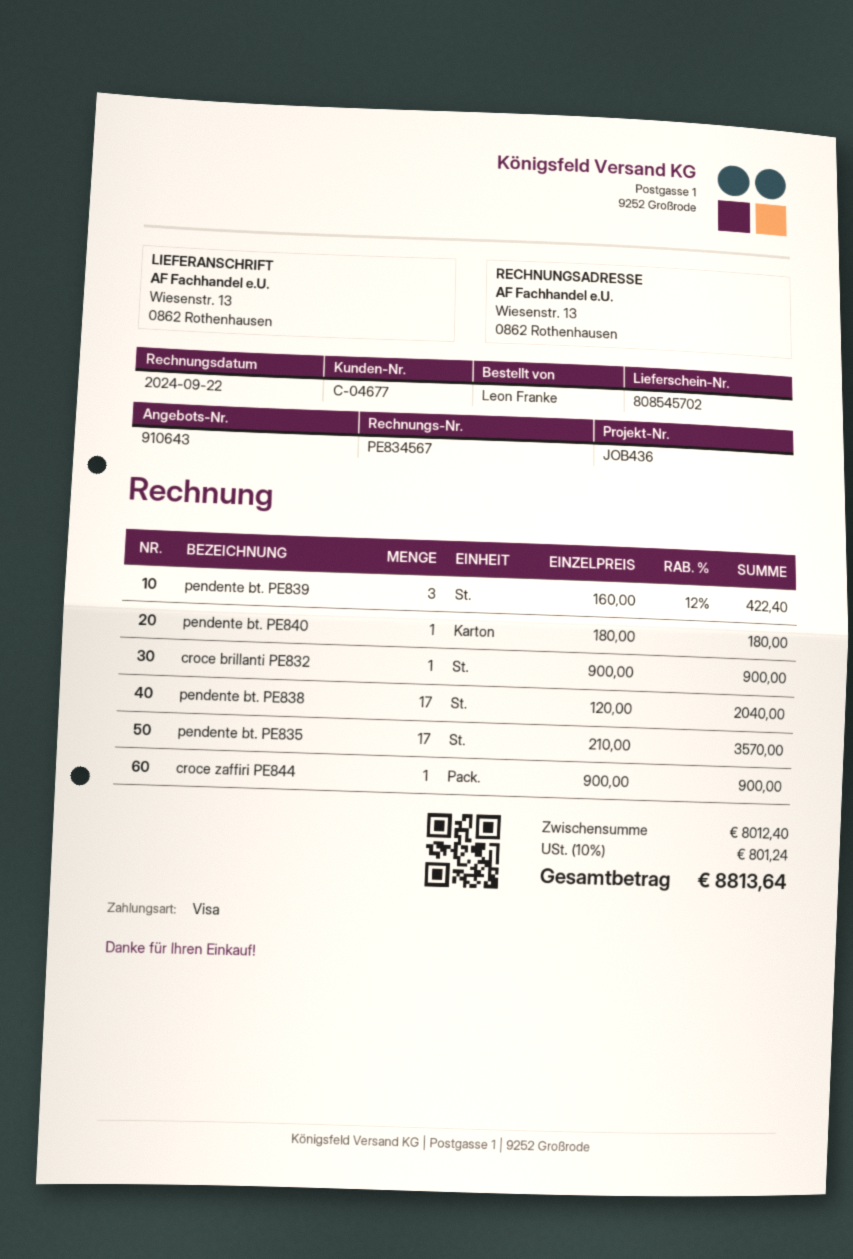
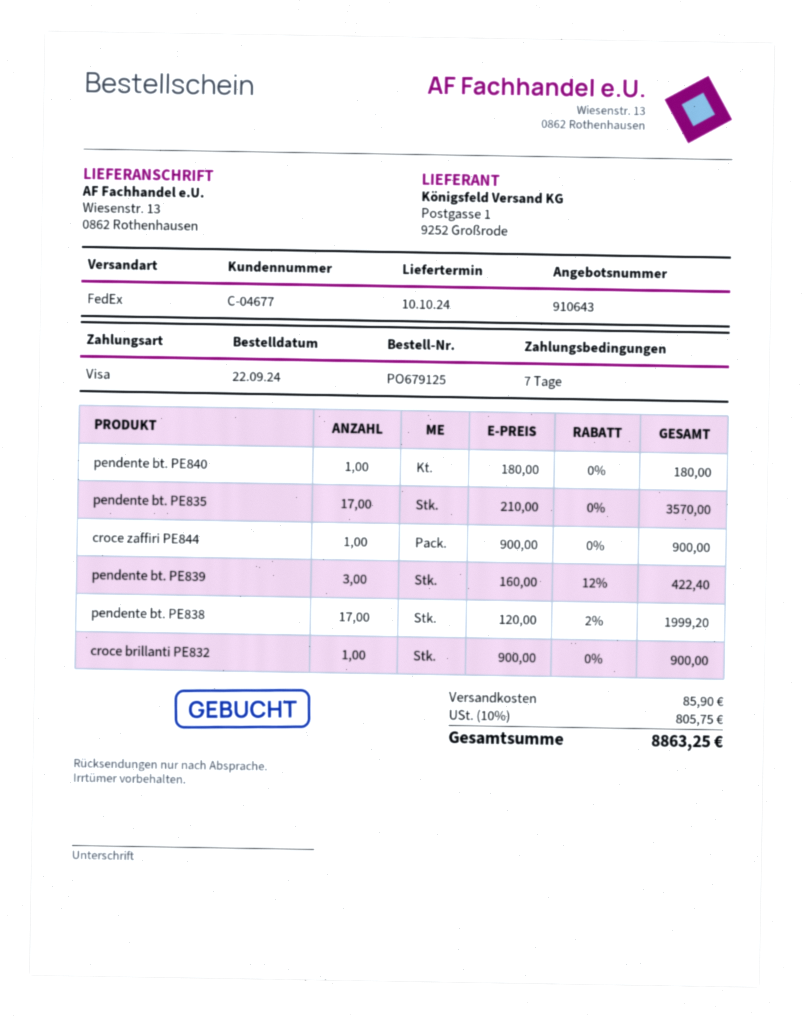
pendente bt. PE838: 17 x 120.00 = 2040.00 -> 17 x 120.00 - 2% = 1999.20
shipping: none -> 85.90
tax: 10% = 801.24 -> 10% = 805.75
total: 8813.64 -> 8863.25

